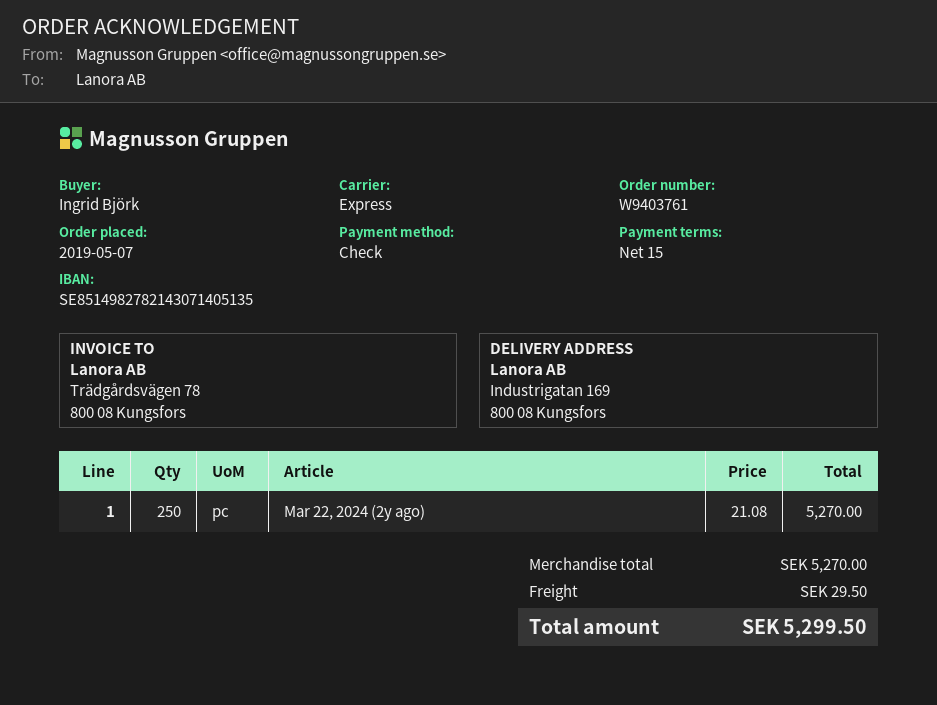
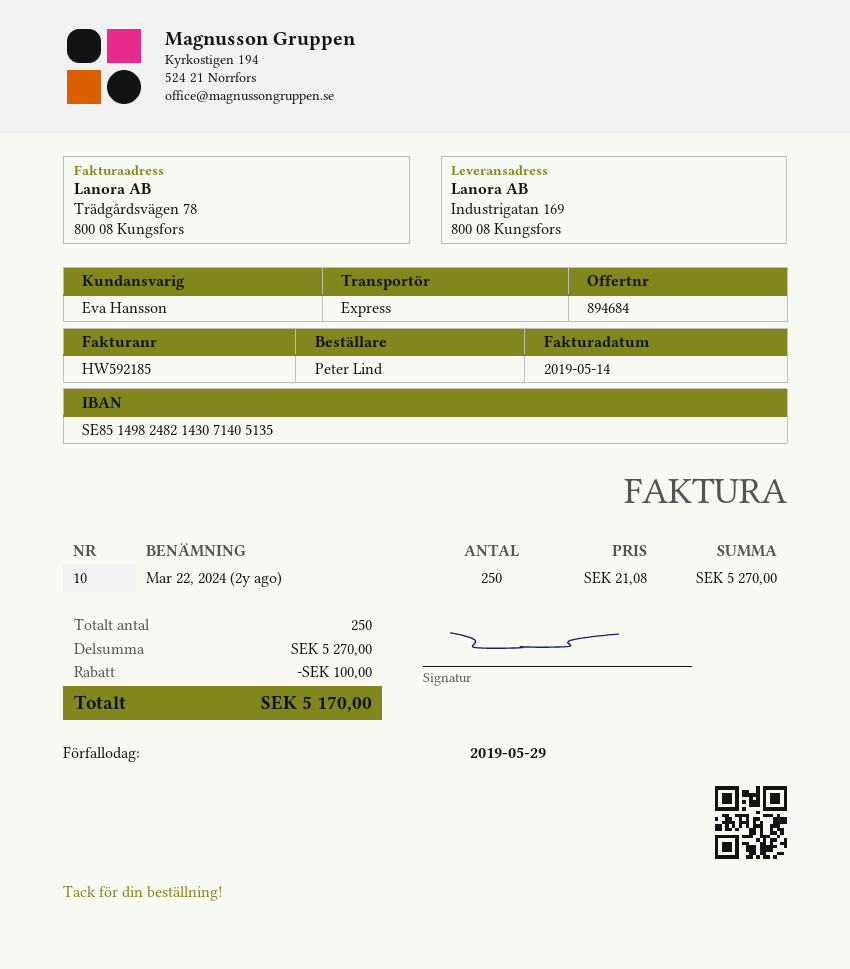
ordered by: Ingrid Björk -> Peter Lind
bank account: SE8514982782143071405135 -> SE8514982482143071405135
discount: none -> 100.00
shipping: 29.50 -> none
total: 5299.50 -> 5170.00

